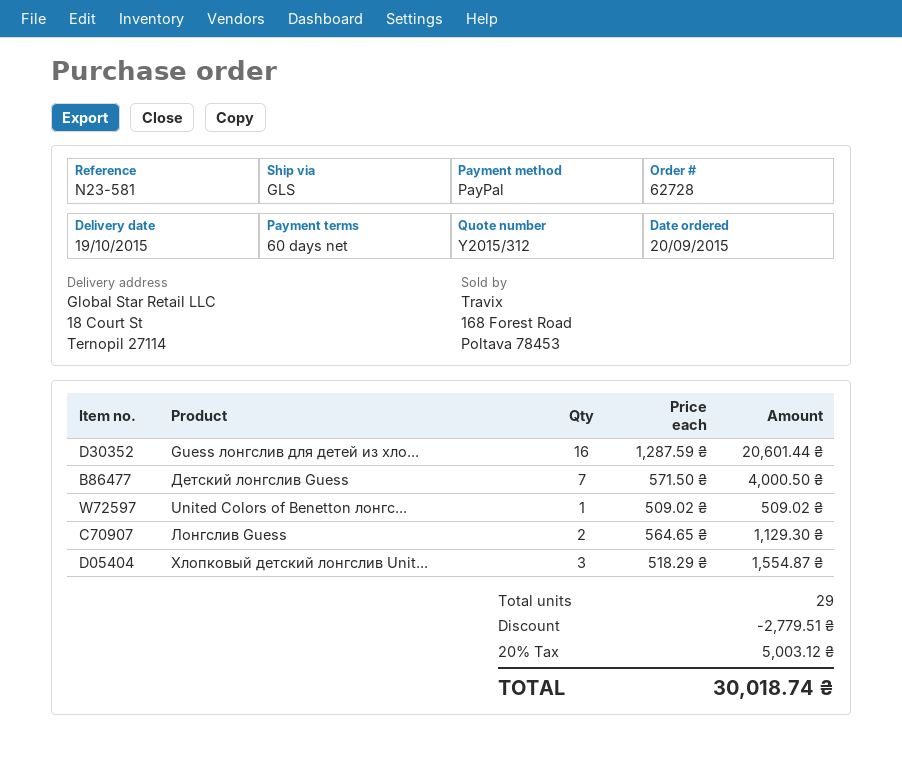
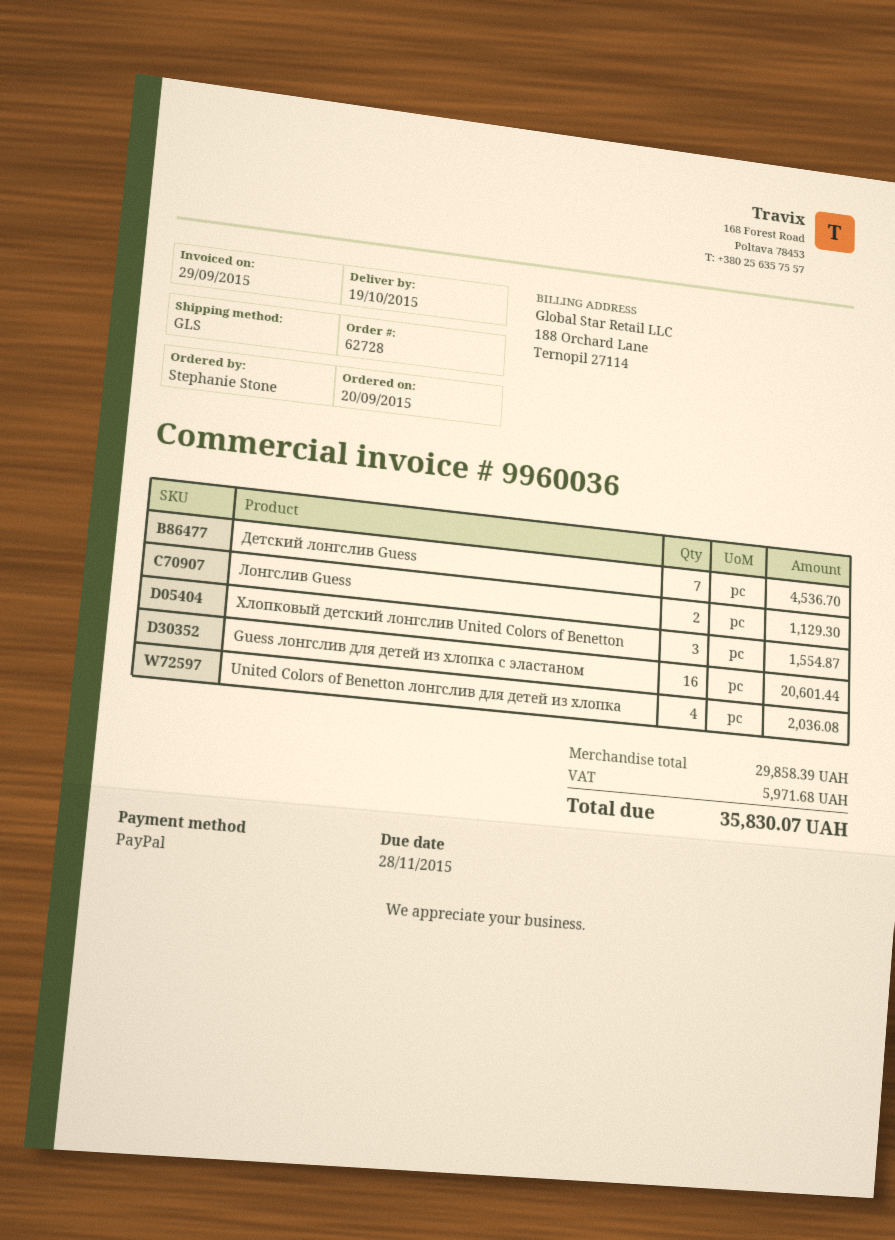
Детский лонгслив Guess: 7 for 4000.50 -> 7 for 4536.70
United Colors of Benetton лонгс...: 1 for 509.02 -> 4 for 2036.08
discount: 2779.51 -> none
tax: 5003.12 -> 5971.68
total: 30018.74 -> 35830.07

